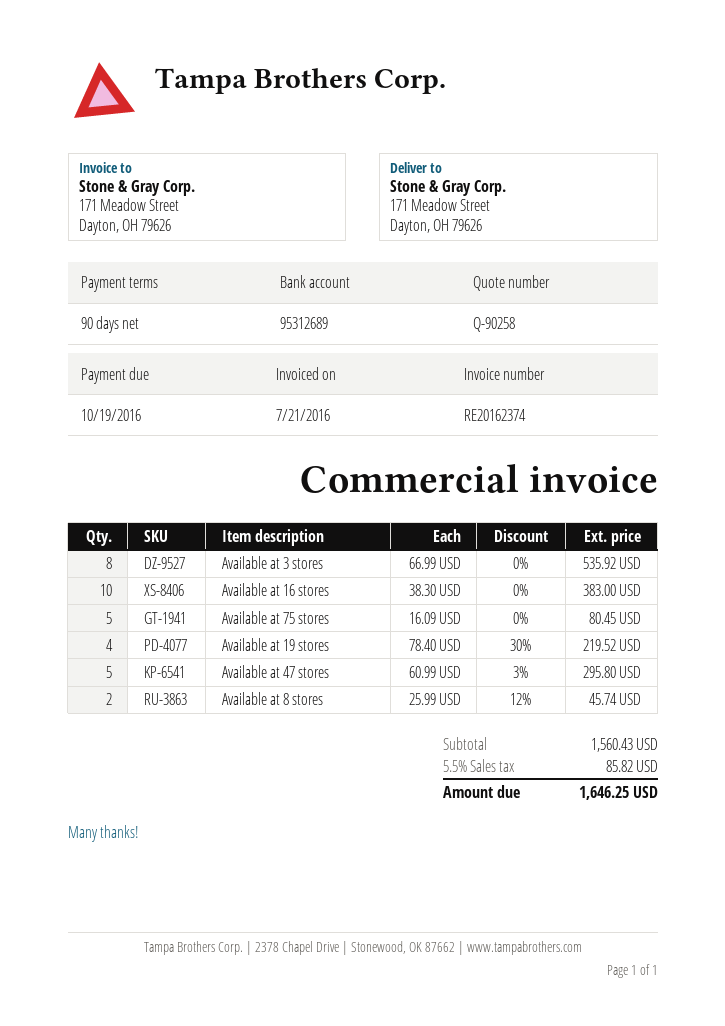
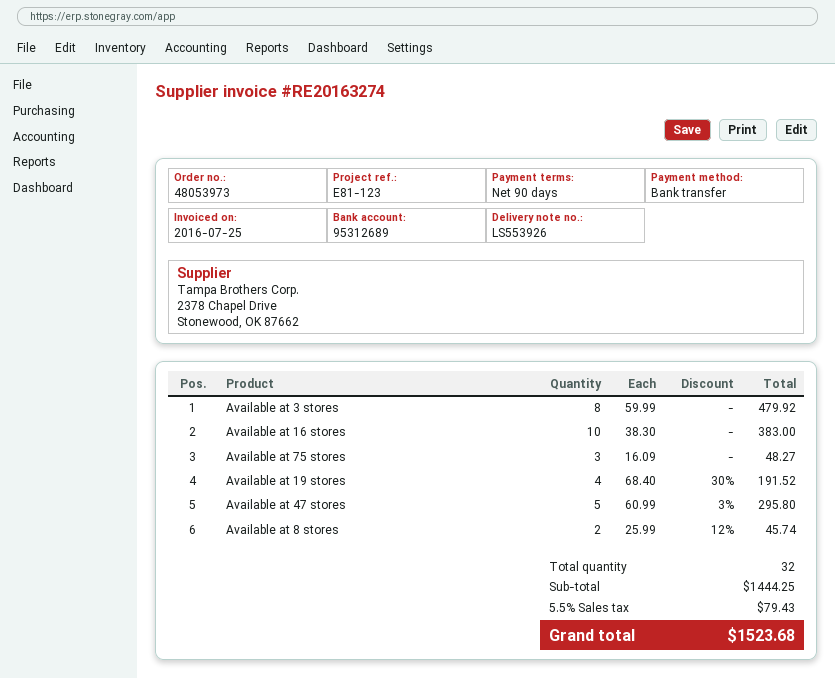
invoice number: RE20162374 -> RE20163274
invoice date: 2016-07-21 -> 2016-07-25
Available at 3 stores: 8 x 66.99 = 535.92 -> 8 x 59.99 = 479.92
Available at 75 stores: 5 x 16.09 = 80.45 -> 3 x 16.09 = 48.27
Available at 19 stores: 4 x 78.40 - 30% = 219.52 -> 4 x 68.40 - 30% = 191.52
subtotal: 1560.43 -> 1444.25
tax: 5.5% = 85.82 -> 5.5% = 79.43
total: 1646.25 -> 1523.68

